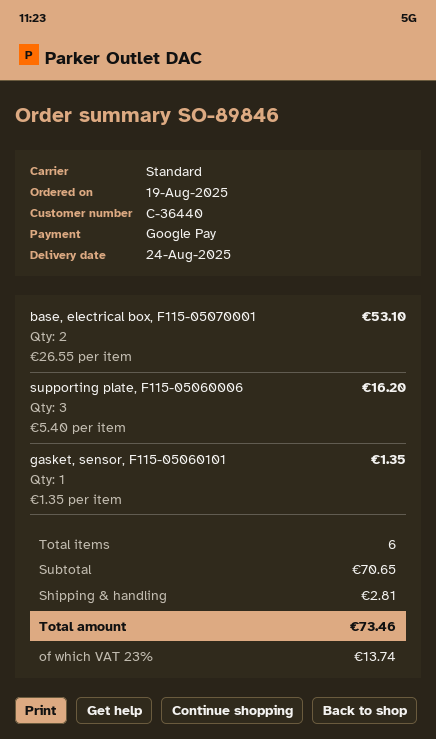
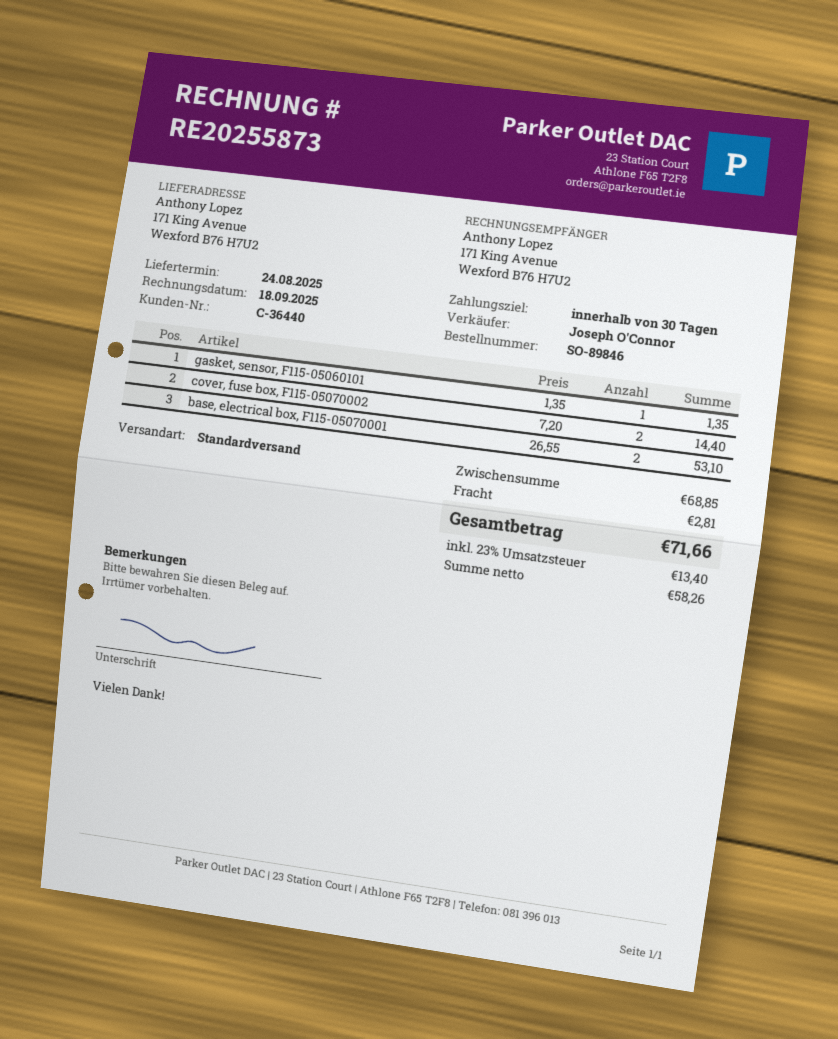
supporting plate, F115-05060006: 3 x 5.40 = 16.20 -> none
cover, fuse box, F115-05070002: none -> 2 x 7.20 = 14.40
subtotal: 70.65 -> 68.85
tax: 23% = 13.74 -> 23% = 13.40
total: 73.46 -> 71.66

